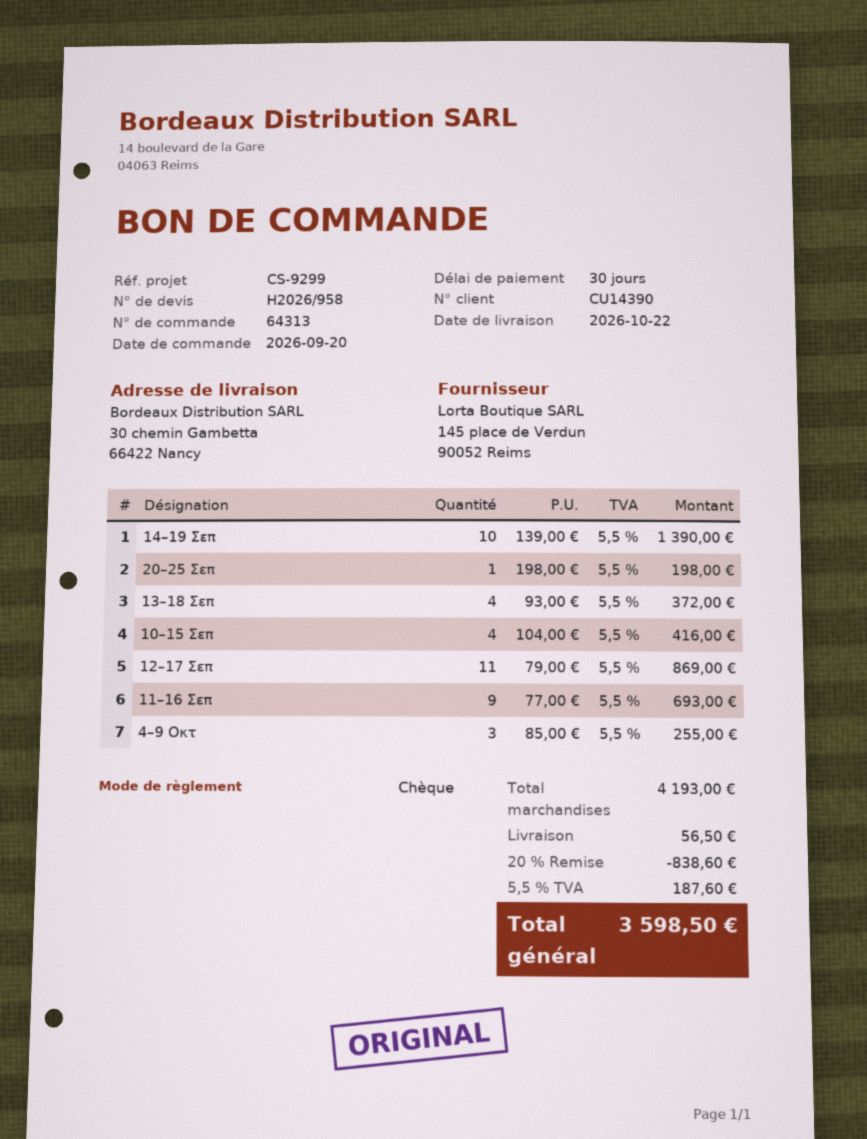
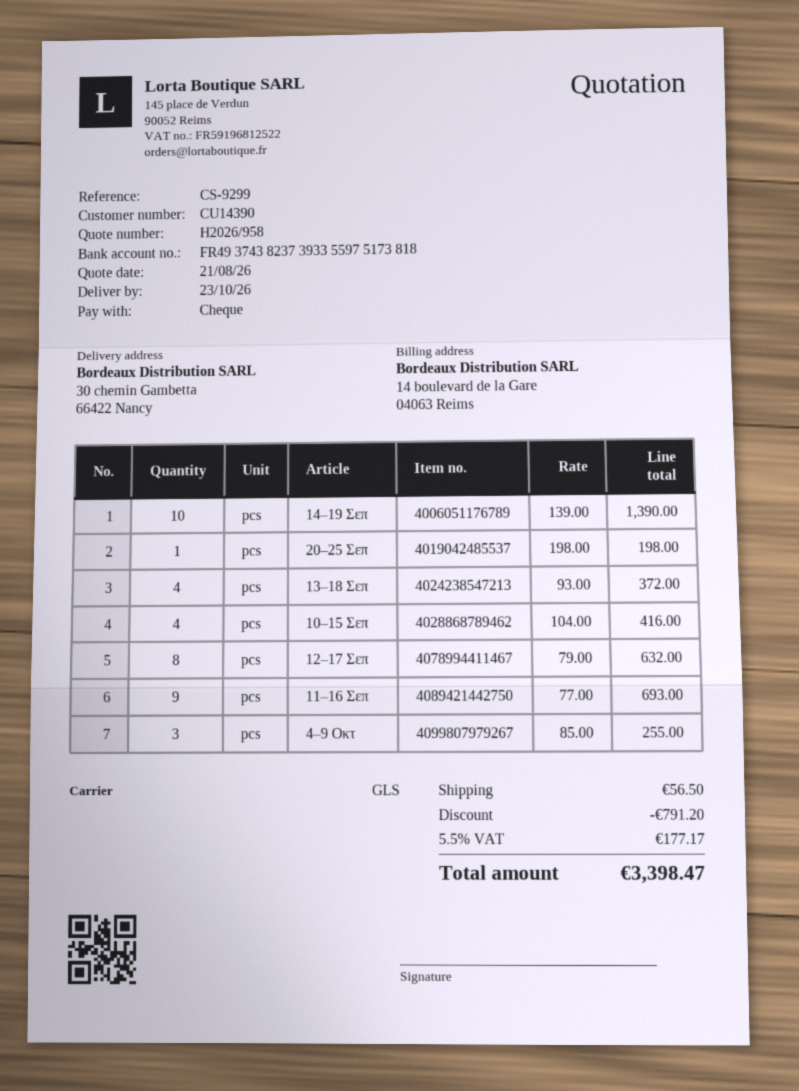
delivery date: 2026-10-22 -> 2026-10-23
12–17 Σεπ: 11 x 79.00 = 869.00 -> 8 x 79.00 = 632.00
discount: 838.60 -> 791.20
tax: 5.5% = 187.60 -> 5.5% = 177.17
total: 3598.50 -> 3398.47

